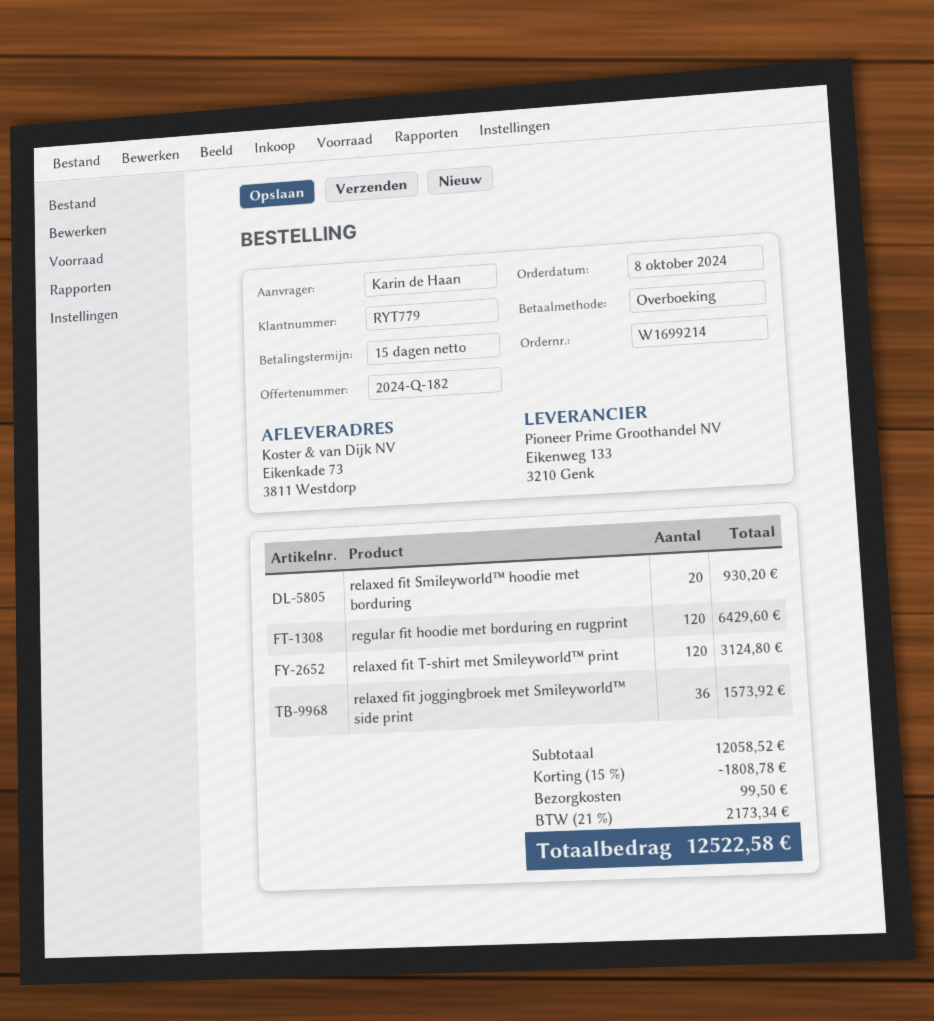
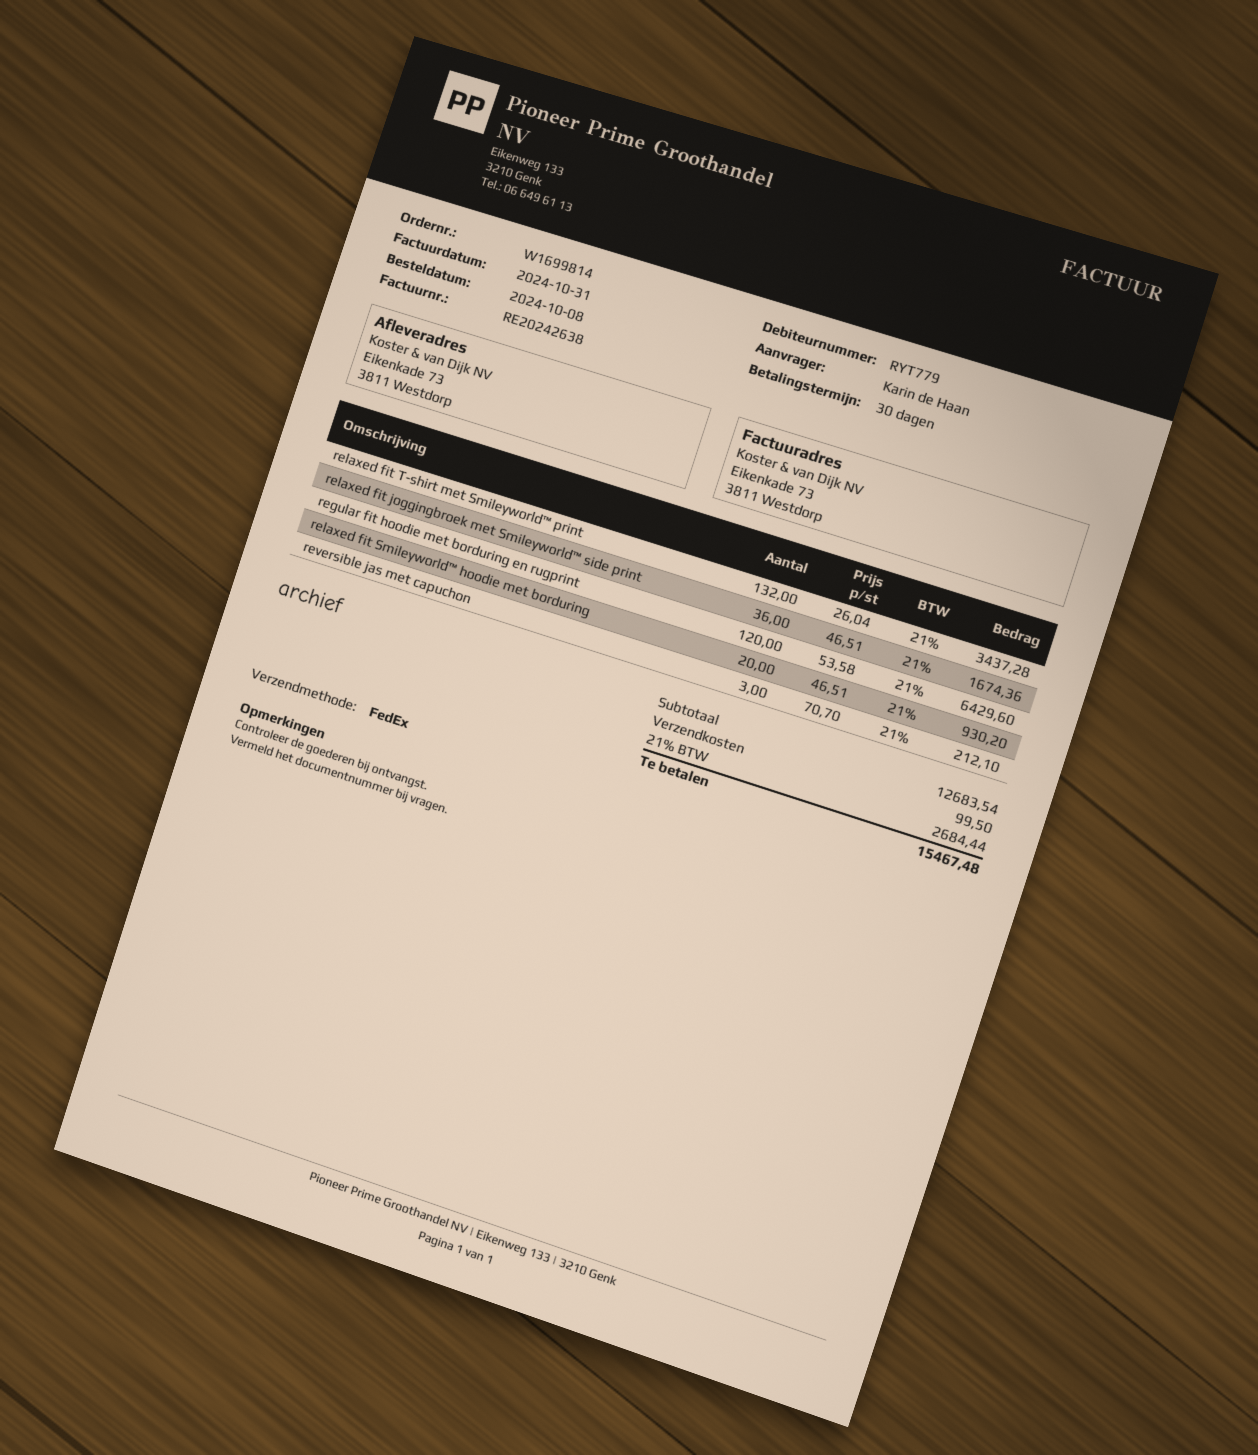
order number: W1699214 -> W1699814
payment terms: 15 days -> 30 days
relaxed fit T-shirt met Smileyworld™ print: 120 for 3124.80 -> 132 for 3437.28
relaxed fit joggingbroek met Smileyworld™ side print: 36 for 1573.92 -> 36 for 1674.36
reversible jas met capuchon: none -> 3 for 212.10
subtotal: 12058.52 -> 12683.54
discount: 15% = 1808.78 -> none
tax: 21% = 2173.34 -> 21% = 2684.44
total: 12522.58 -> 15467.48

